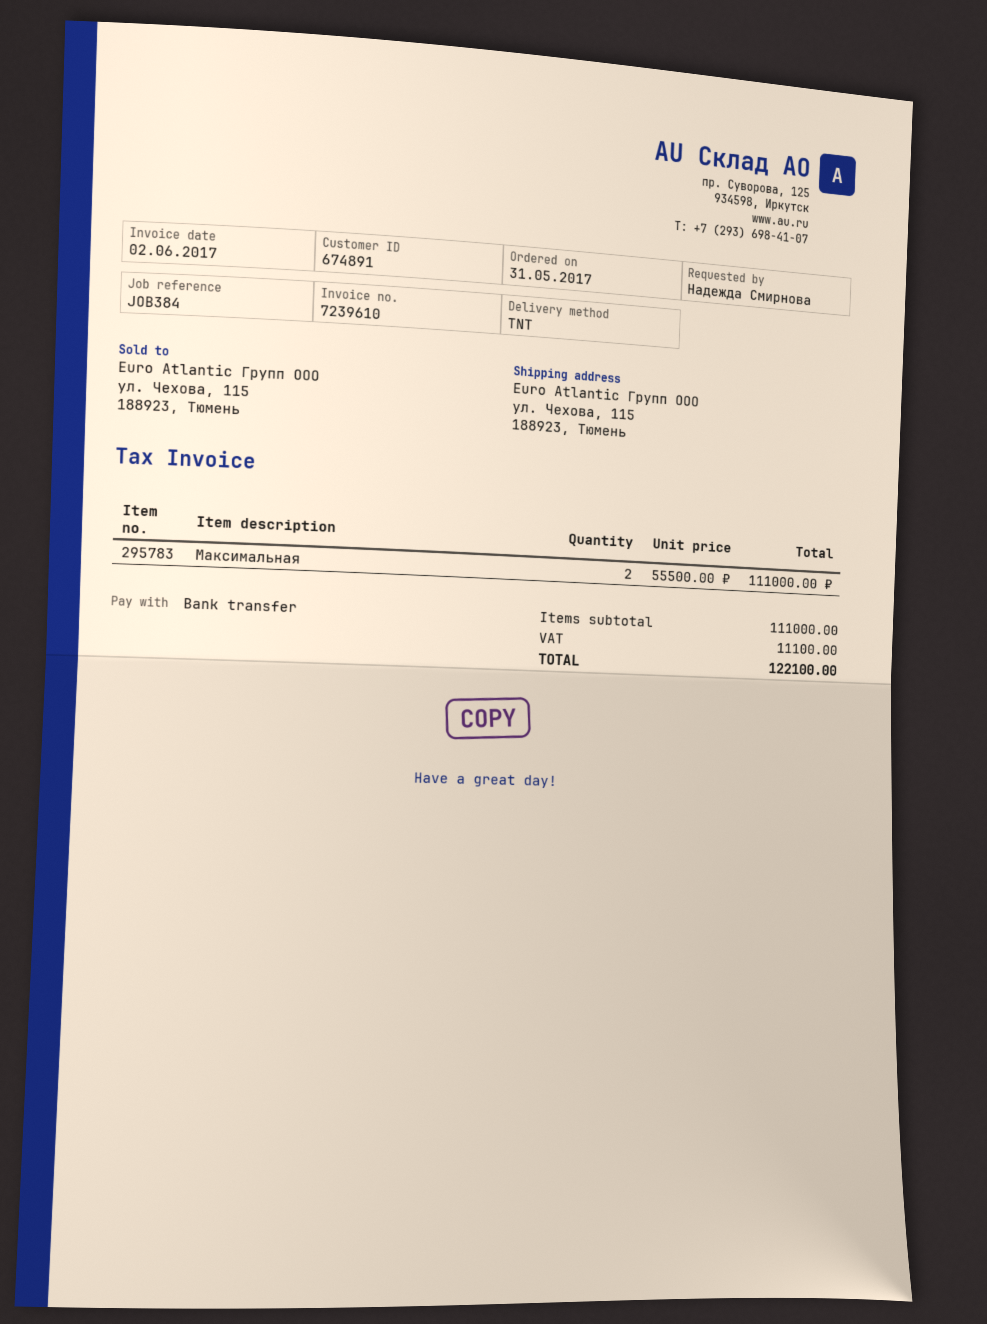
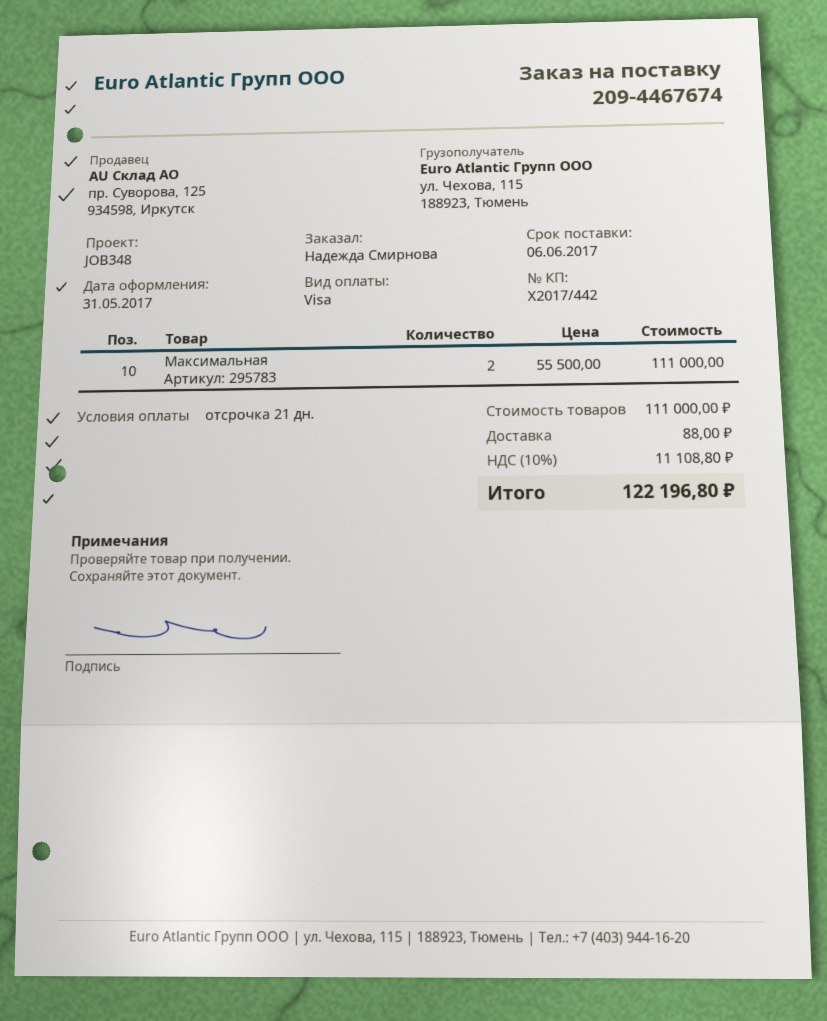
reference: JOB384 -> JOB348
payment method: bank transfer -> Visa
shipping: none -> 88.00
tax: 11100.00 -> 11108.80
total: 122100.00 -> 122196.80

